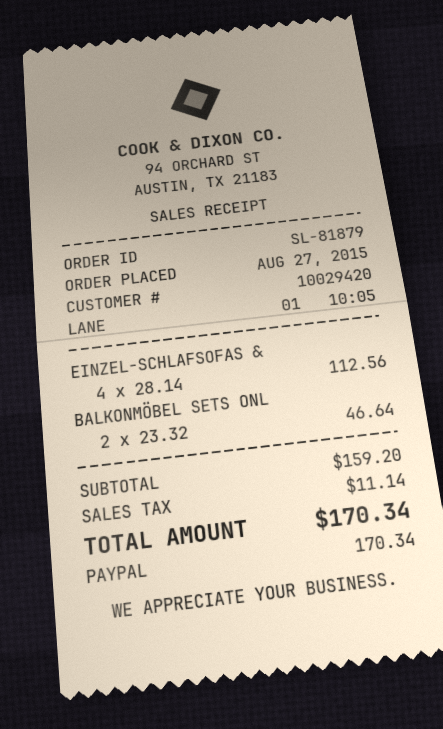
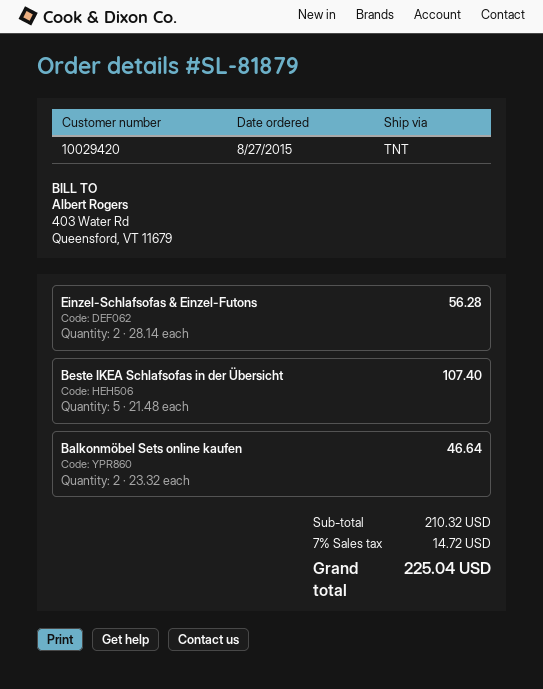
EINZEL-SCHLAFSOFAS &: 4 x 28.14 = 112.56 -> 2 x 28.14 = 56.28
Beste IKEA Schlafsofas in der Übersicht: none -> 5 x 21.48 = 107.40
subtotal: 159.20 -> 210.32
tax: 11.14 -> 14.72
total: 170.34 -> 225.04

